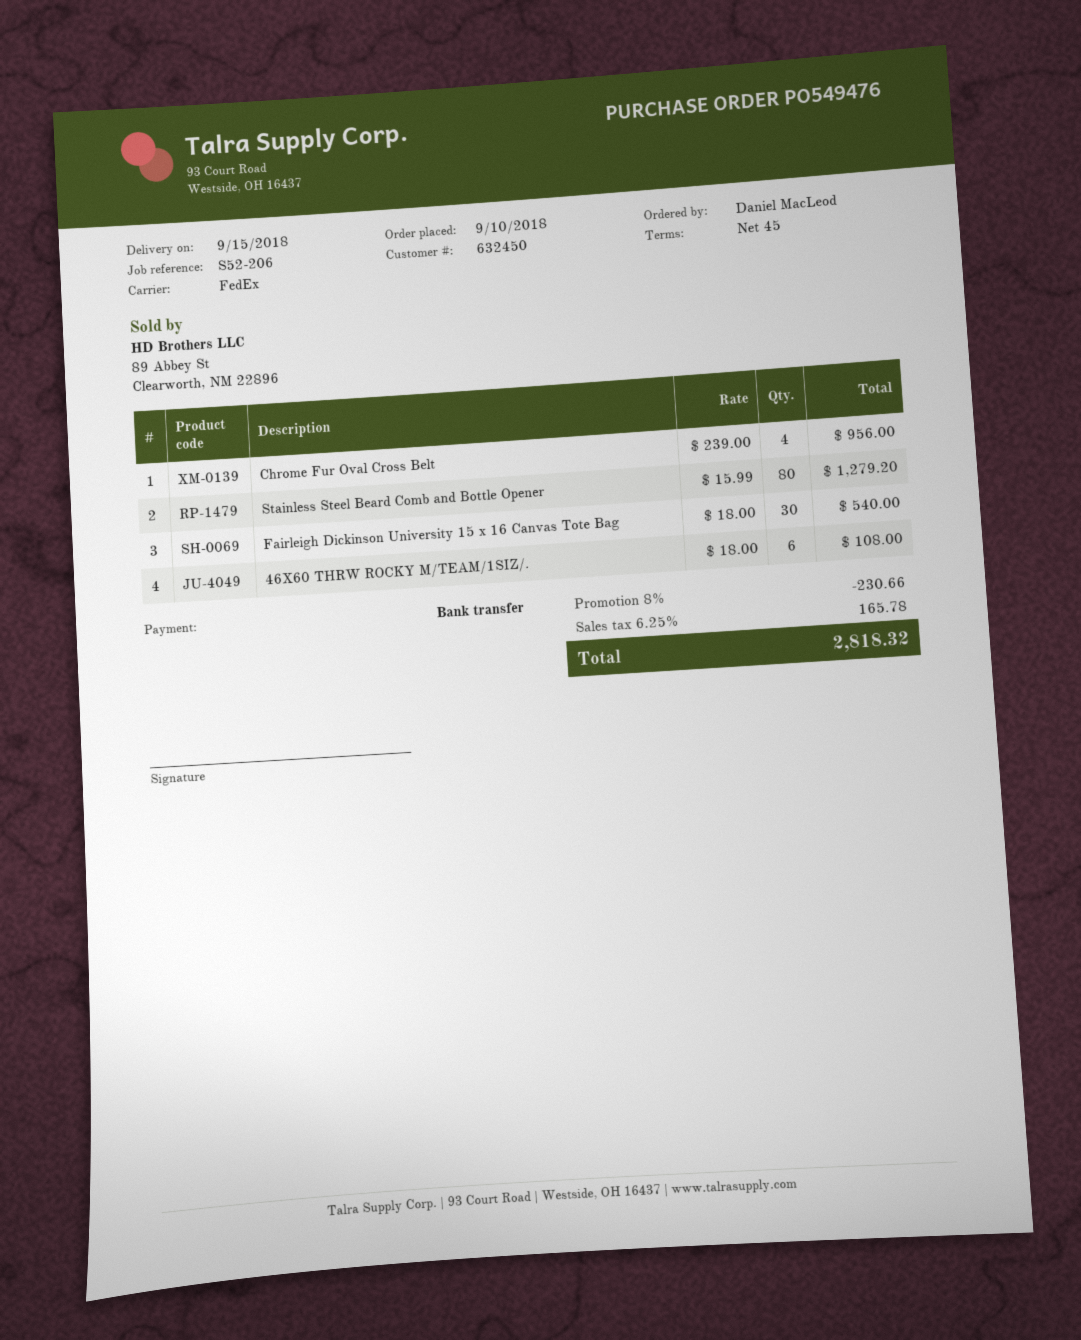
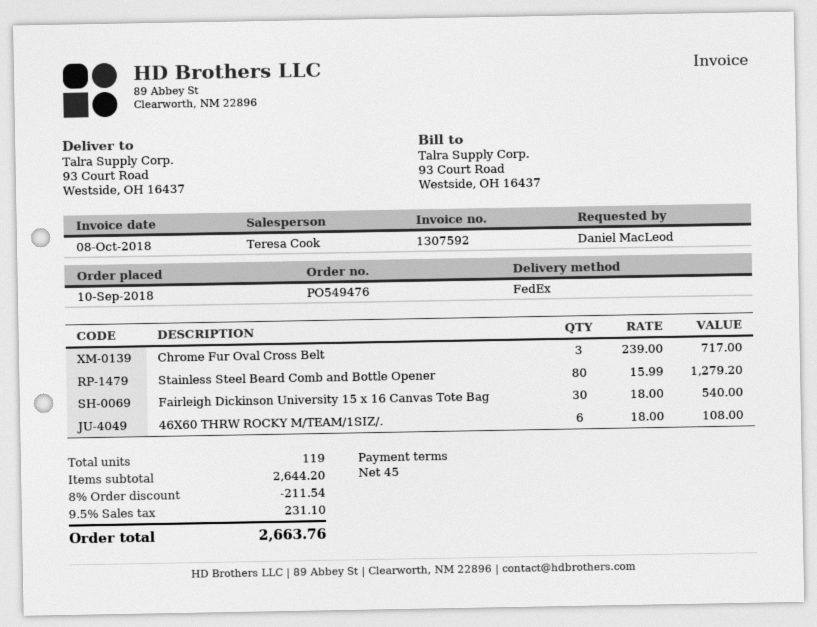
Chrome Fur Oval Cross Belt: 4 x 239.00 = 956.00 -> 3 x 239.00 = 717.00
discount: 8% = 230.66 -> 8% = 211.54
tax: 6.25% = 165.78 -> 9.5% = 231.10
total: 2818.32 -> 2663.76

